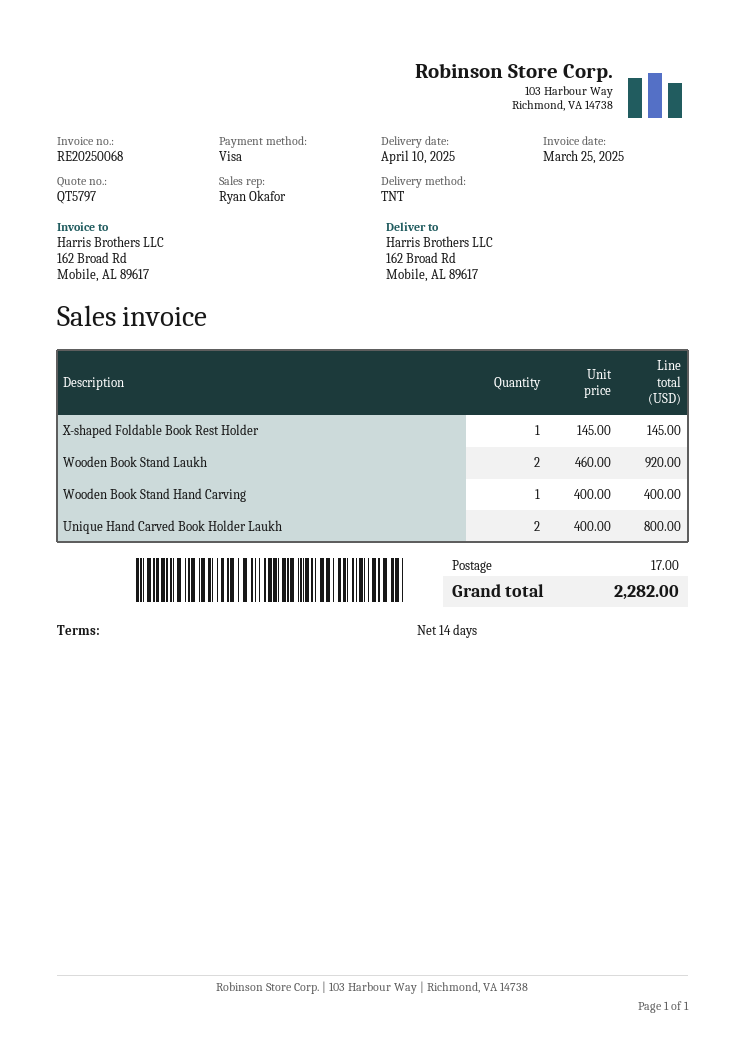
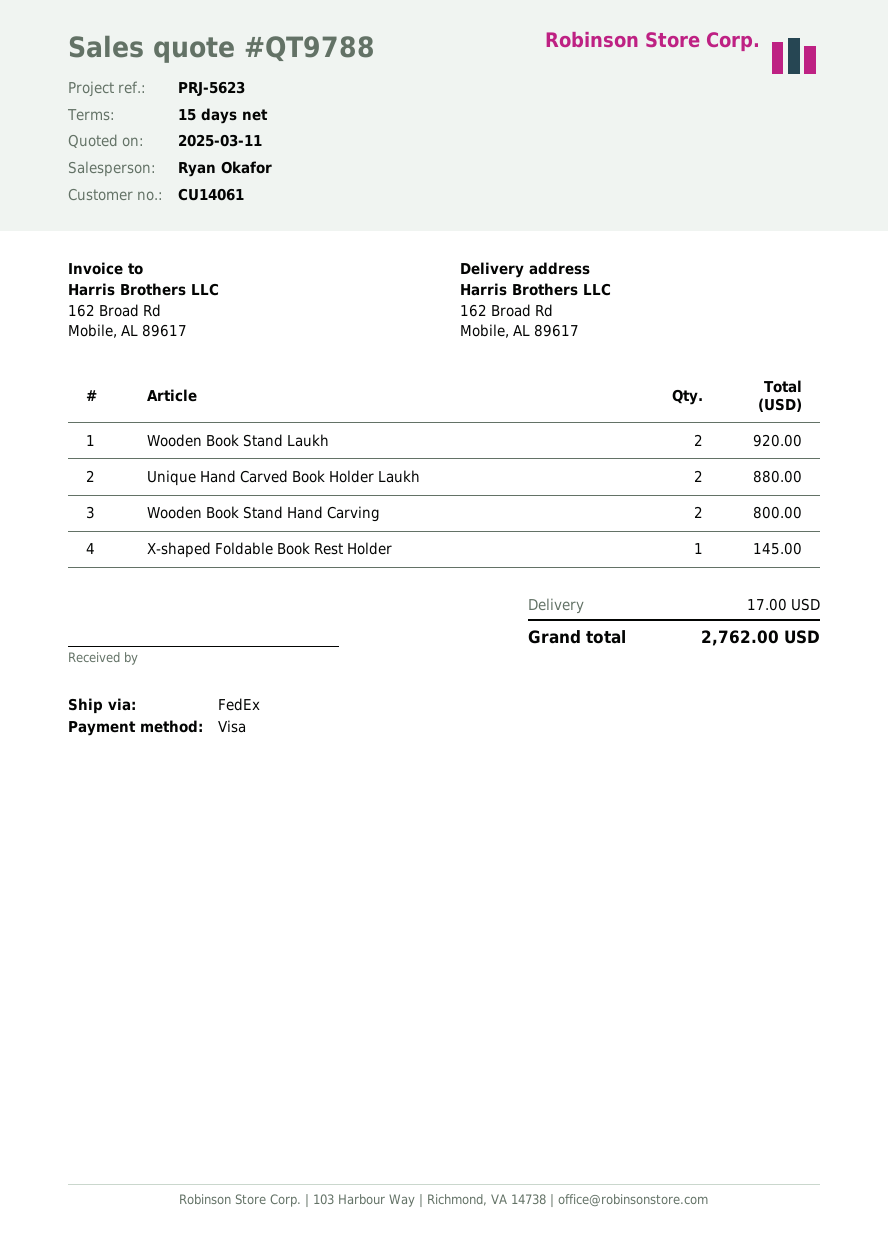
quote number: QT5797 -> QT9788
payment terms: 14 days -> 15 days
shipping method: TNT -> FedEx
Wooden Book Stand Hand Carving: 1 for 400.00 -> 2 for 800.00
Unique Hand Carved Book Holder Laukh: 2 for 800.00 -> 2 for 880.00
total: 2282.00 -> 2762.00

